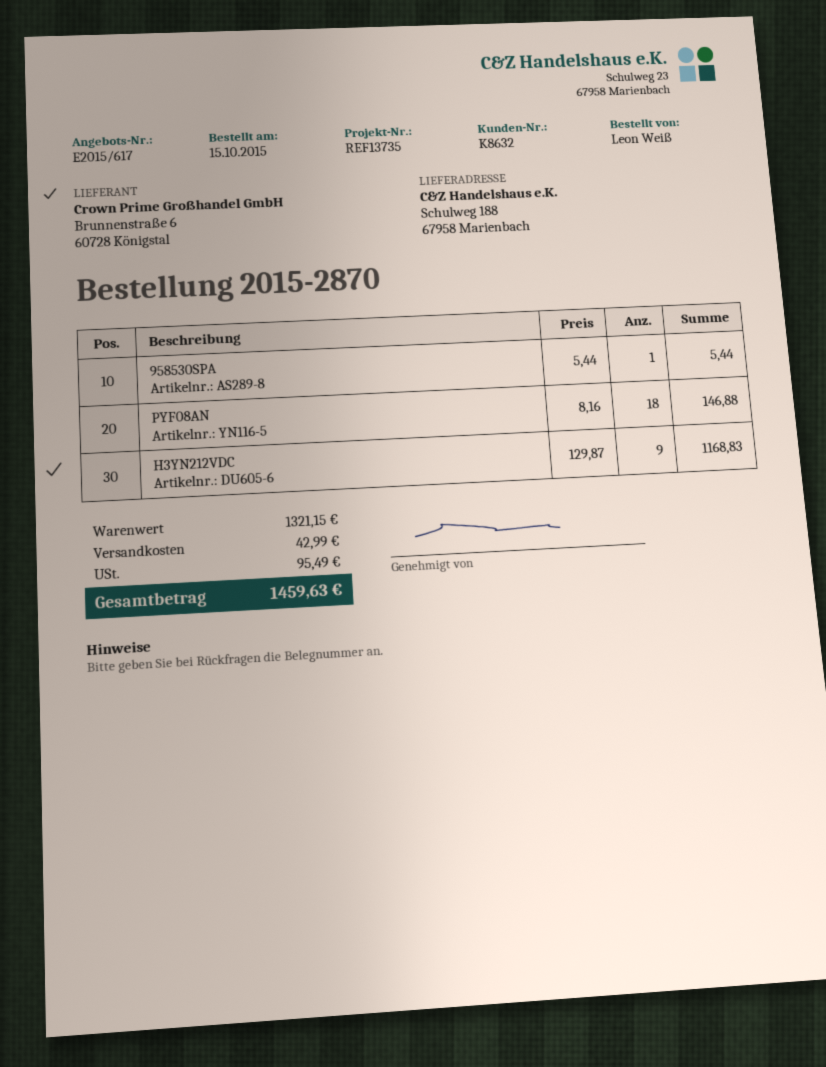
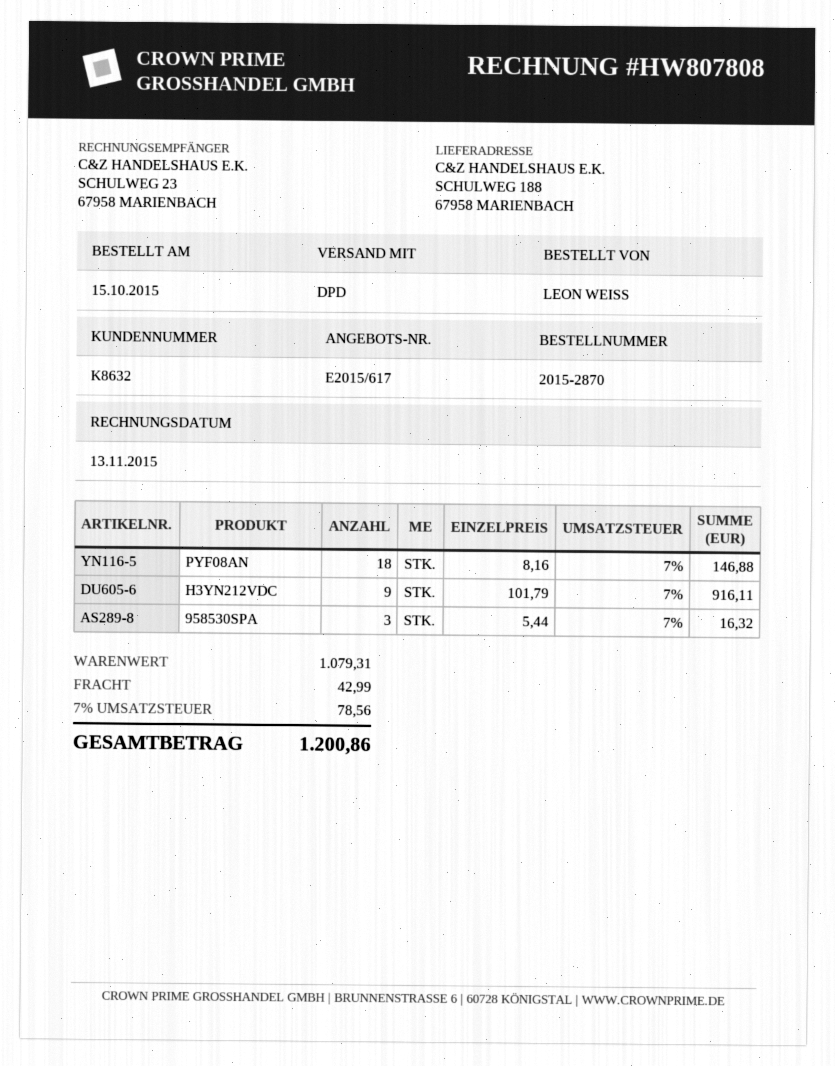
958530SPA: 1 x 5.44 = 5.44 -> 3 x 5.44 = 16.32
H3YN212VDC: 9 x 129.87 = 1168.83 -> 9 x 101.79 = 916.11
subtotal: 1321.15 -> 1079.31
tax: 95.49 -> 78.56
total: 1459.63 -> 1200.86

